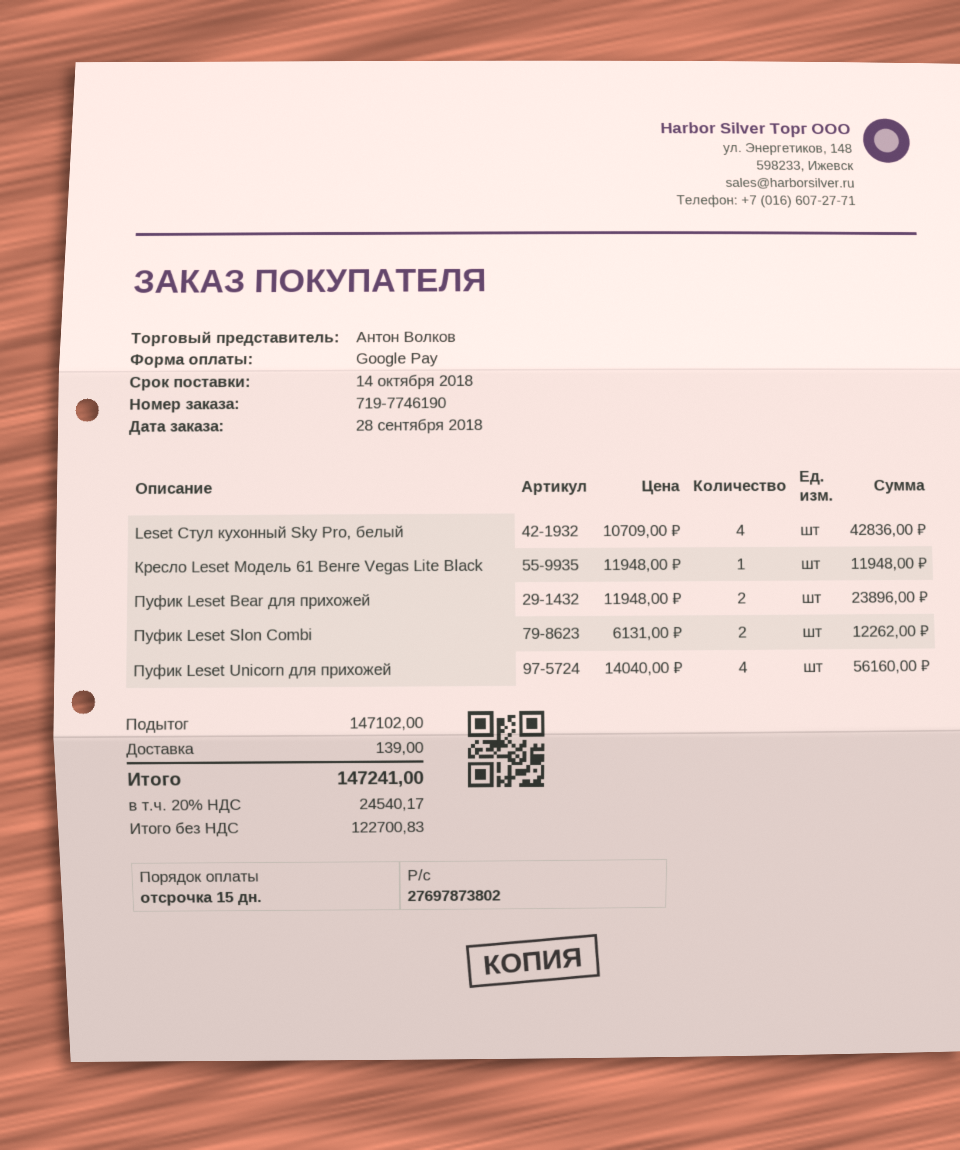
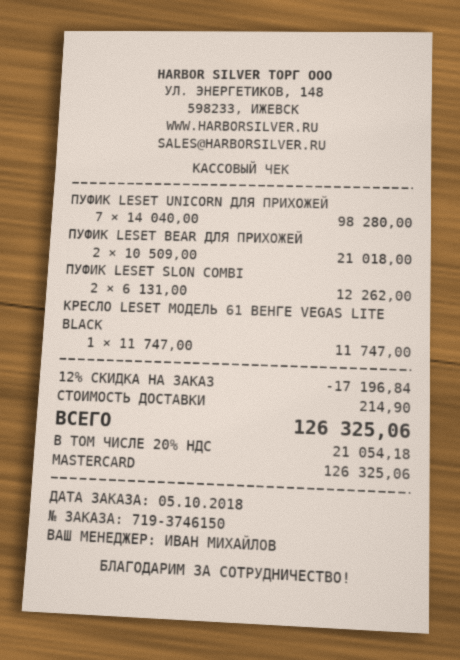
order number: 719-7746190 -> 719-3746150
order date: 2018-09-28 -> 2018-10-05
sales rep: Антон Волков -> ИВАН МИХАЙЛОВ
payment method: Google Pay -> Mastercard
Leset Стул кухонный Sky Pro, белый: 4 x 10709.00 = 42836.00 -> none
Кресло Leset Модель 61 Венге Vegas Lite Black: 1 x 11948.00 = 11948.00 -> 1 x 11747.00 = 11747.00
Пуфик Leset Bear для прихожей: 2 x 11948.00 = 23896.00 -> 2 x 10509.00 = 21018.00
Пуфик Leset Unicorn для прихожей: 4 x 14040.00 = 56160.00 -> 7 x 14040.00 = 98280.00
discount: none -> 12% = 17196.84
shipping: 139.00 -> 214.90
tax: 20% = 24540.17 -> 20% = 21054.18
total: 147241.00 -> 126325.06

